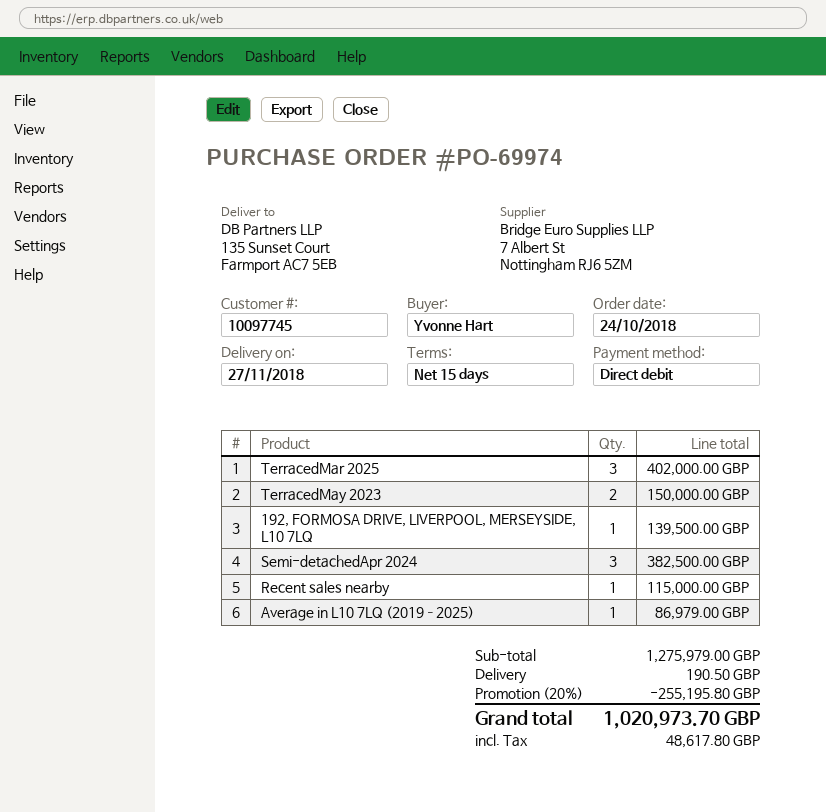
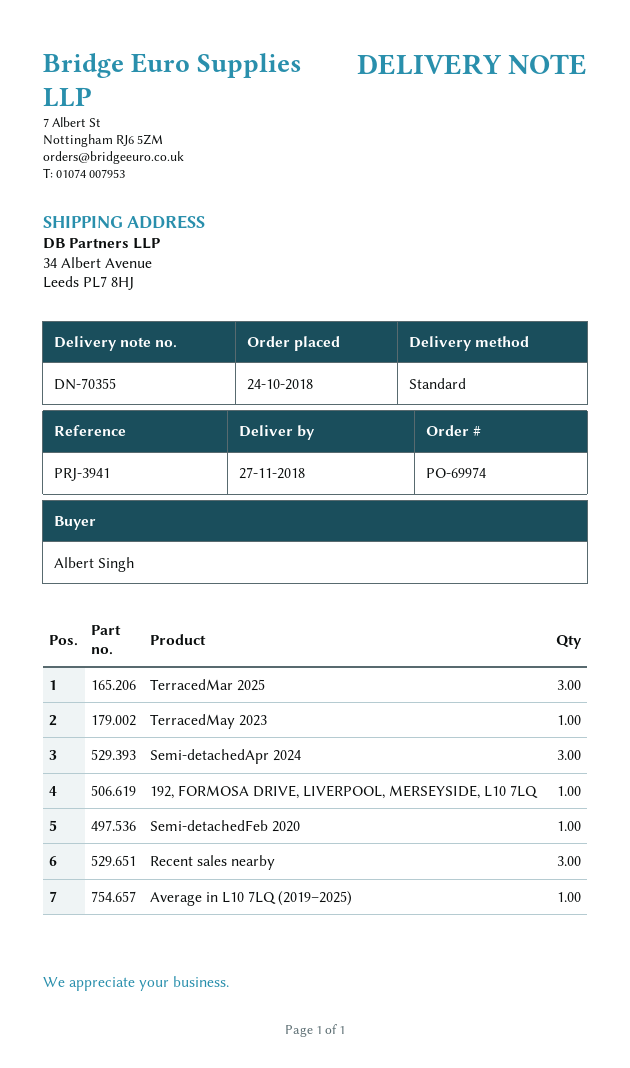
ordered by: Yvonne Hart -> Albert Singh
ship to: 135 Sunset Court, Farmport AC7 5EB -> 34 Albert Avenue, Leeds PL7 8HJ
TerracedMay 2023: 2 -> 1
Recent sales nearby: 1 -> 3
Semi-detachedFeb 2020: none -> 1

